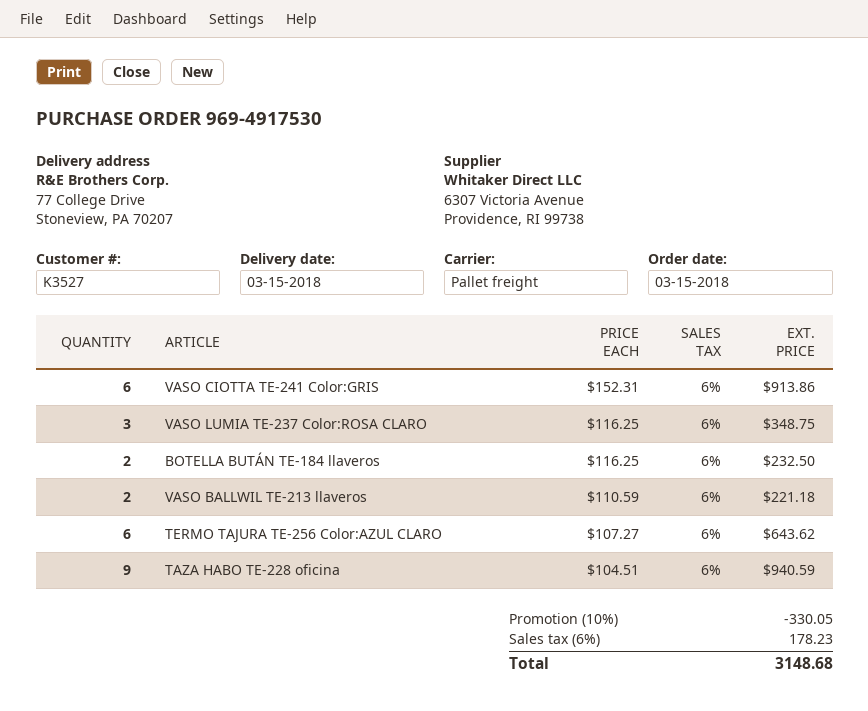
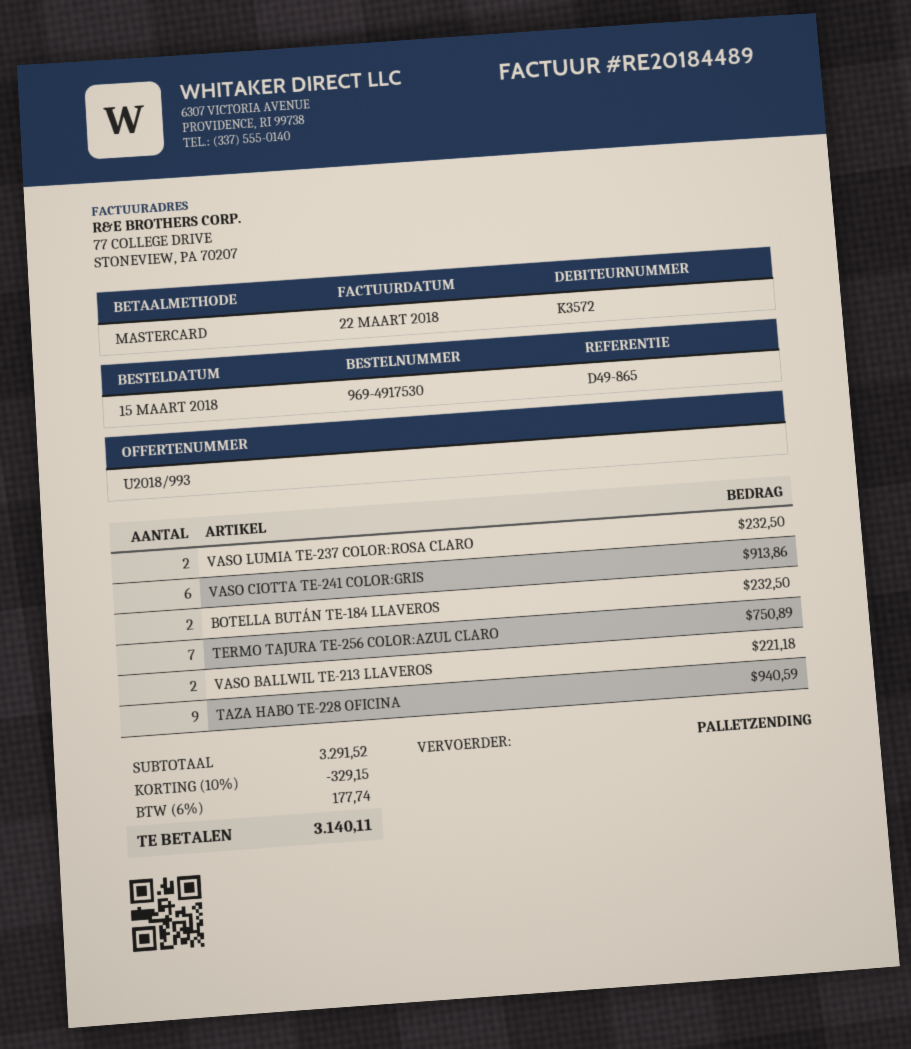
customer number: K3527 -> K3572
VASO LUMIA TE-237 Color:ROSA CLARO: 3 for 348.75 -> 2 for 232.50
TERMO TAJURA TE-256 Color:AZUL CLARO: 6 for 643.62 -> 7 for 750.89
discount: 10% = 330.05 -> 10% = 329.15
tax: 6% = 178.23 -> 6% = 177.74
total: 3148.68 -> 3140.11

